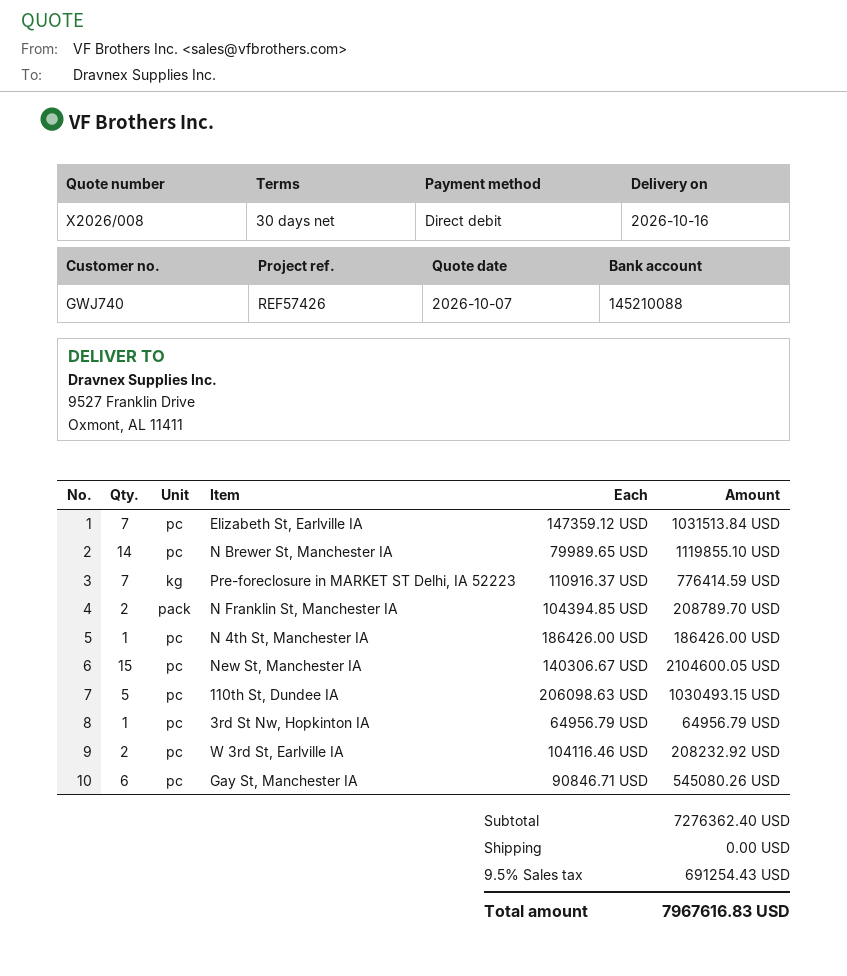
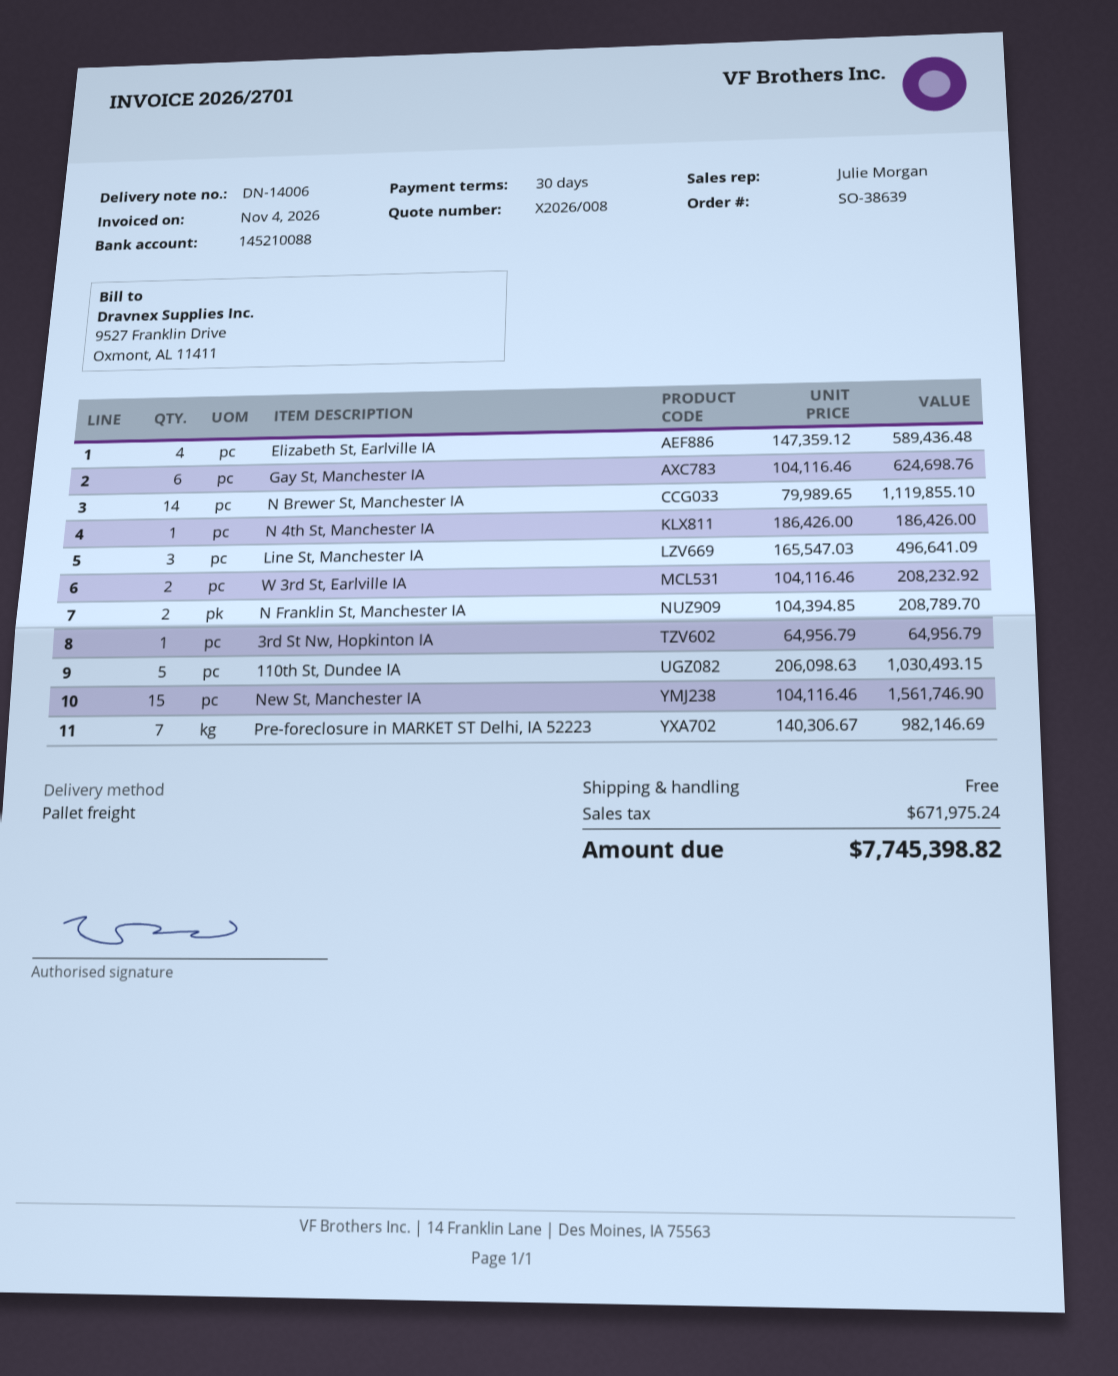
Elizabeth St, Earlville IA: 7 x 147359.12 = 1031513.84 -> 4 x 147359.12 = 589436.48
Pre-foreclosure in MARKET ST Delhi, IA 52223: 7 x 110916.37 = 776414.59 -> 7 x 140306.67 = 982146.69
New St, Manchester IA: 15 x 140306.67 = 2104600.05 -> 15 x 104116.46 = 1561746.90
Gay St, Manchester IA: 6 x 90846.71 = 545080.26 -> 6 x 104116.46 = 624698.76
Line St, Manchester IA: none -> 3 x 165547.03 = 496641.09
tax: 691254.43 -> 671975.24
total: 7967616.83 -> 7745398.82

